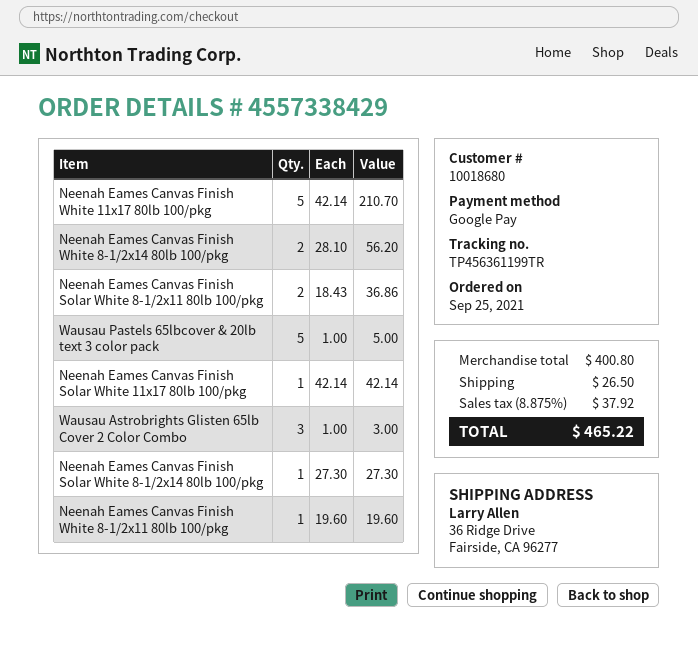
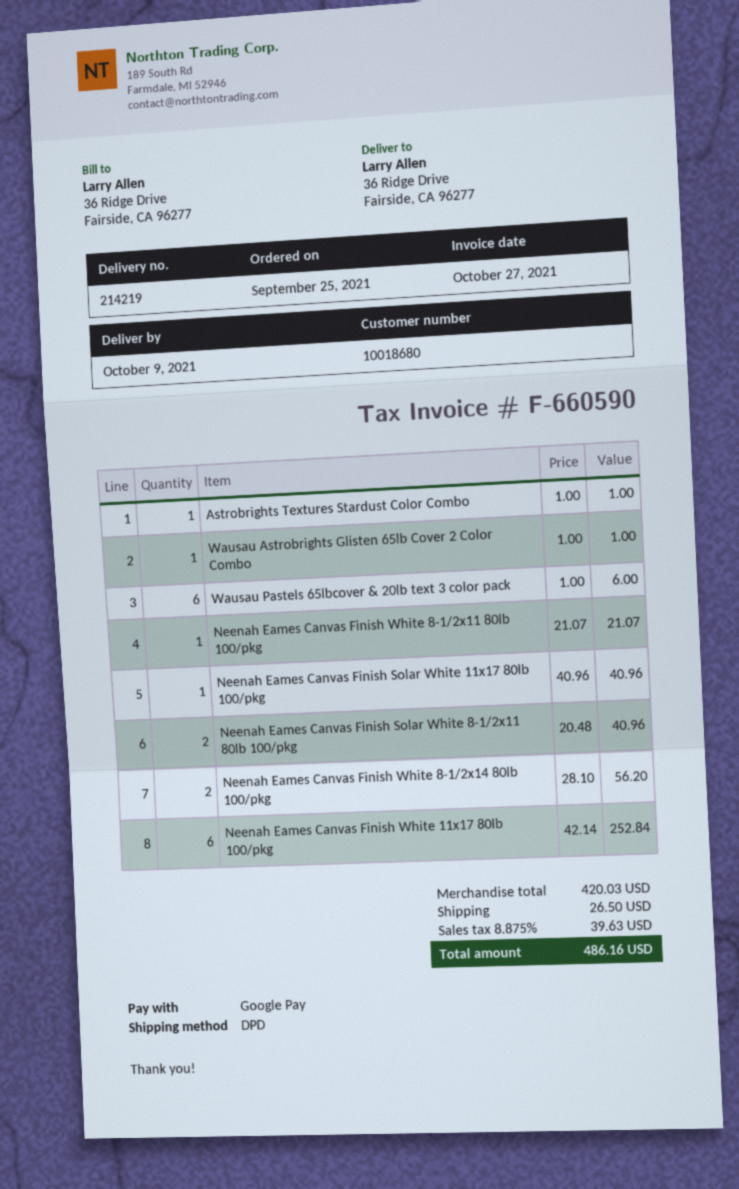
Neenah Eames Canvas Finish White 11x17 80lb 100/pkg: 5 x 42.14 = 210.70 -> 6 x 42.14 = 252.84
Neenah Eames Canvas Finish Solar White 8-1/2x11 80lb 100/pkg: 2 x 18.43 = 36.86 -> 2 x 20.48 = 40.96
Wausau Pastels 65lbcover & 20lb text 3 color pack: 5 x 1.00 = 5.00 -> 6 x 1.00 = 6.00
Neenah Eames Canvas Finish Solar White 11x17 80lb 100/pkg: 1 x 42.14 = 42.14 -> 1 x 40.96 = 40.96
Wausau Astrobrights Glisten 65lb Cover 2 Color Combo: 3 x 1.00 = 3.00 -> 1 x 1.00 = 1.00
Neenah Eames Canvas Finish Solar White 8-1/2x14 80lb 100/pkg: 1 x 27.30 = 27.30 -> none
Neenah Eames Canvas Finish White 8-1/2x11 80lb 100/pkg: 1 x 19.60 = 19.60 -> 1 x 21.07 = 21.07
Astrobrights Textures Stardust Color Combo: none -> 1 x 1.00 = 1.00
subtotal: 400.80 -> 420.03
tax: 8.875% = 37.92 -> 8.875% = 39.63
total: 465.22 -> 486.16

